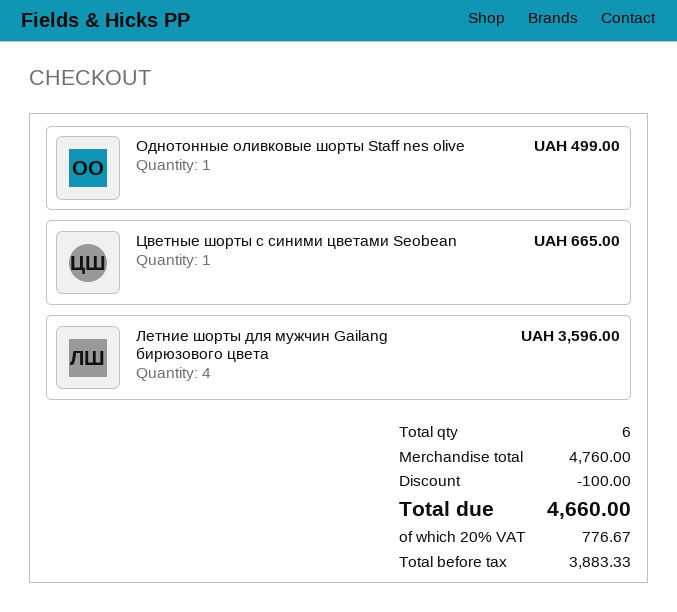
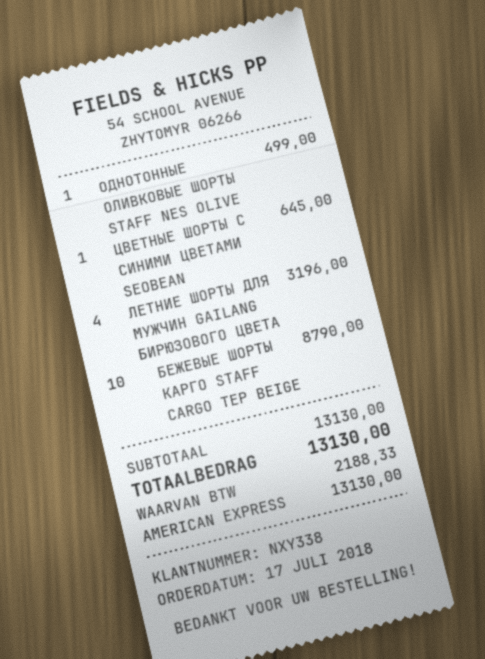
Цветные шорты с синими цветами Seobean: 1 for 665.00 -> 1 for 645.00
Летние шорты для мужчин Gailang бирюзового цвета: 4 for 3596.00 -> 4 for 3196.00
БЕЖЕВЫЕ ШОРТЫ КАРГО STAFF CARGO TEP BEIGE: none -> 10 for 8790.00
subtotal: 4760.00 -> 13130.00
discount: 100.00 -> none
tax: 776.67 -> 2188.33
total: 4660.00 -> 13130.00

